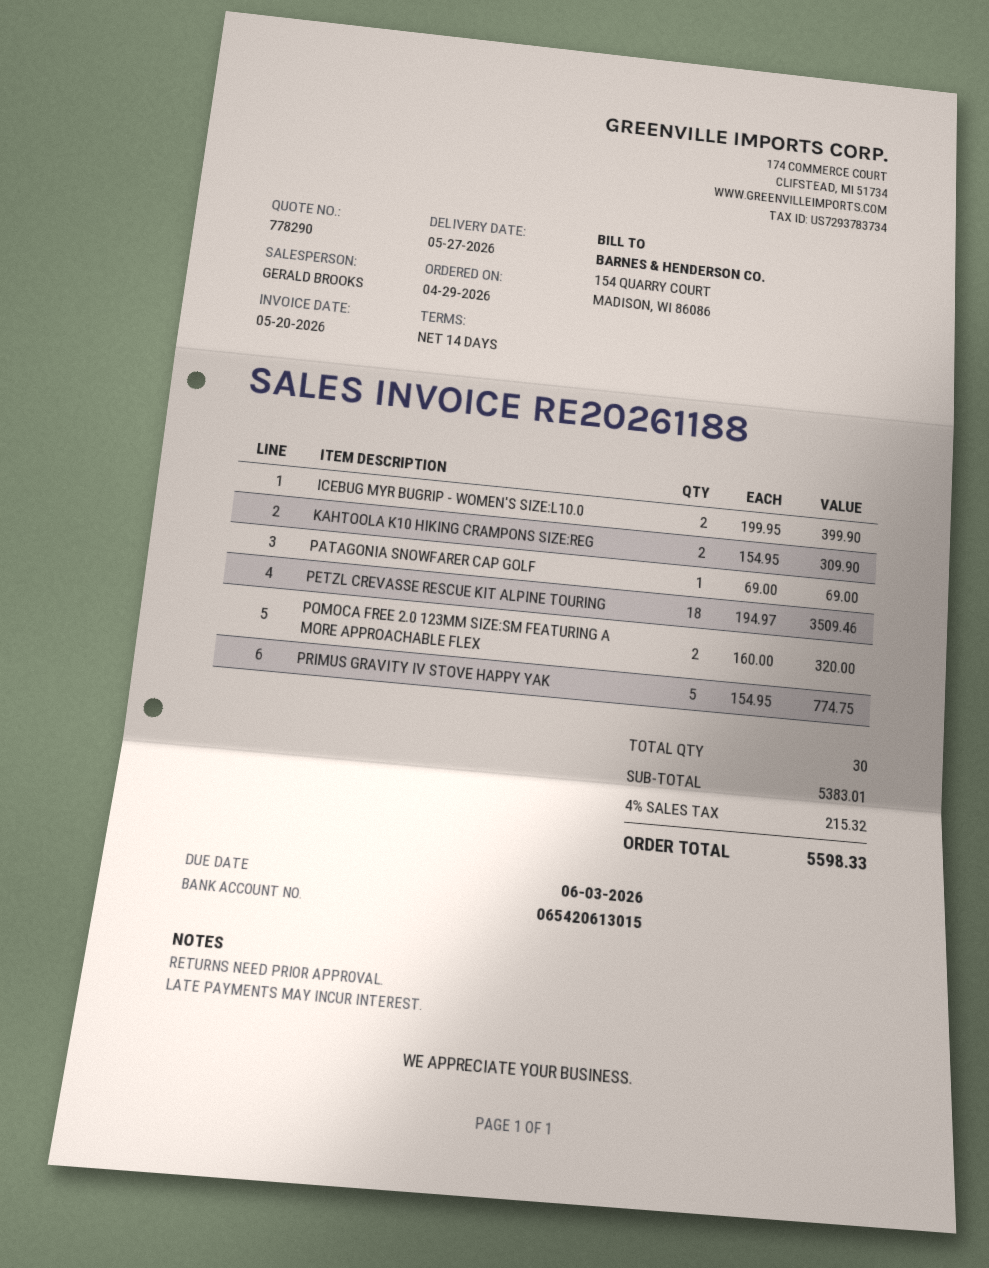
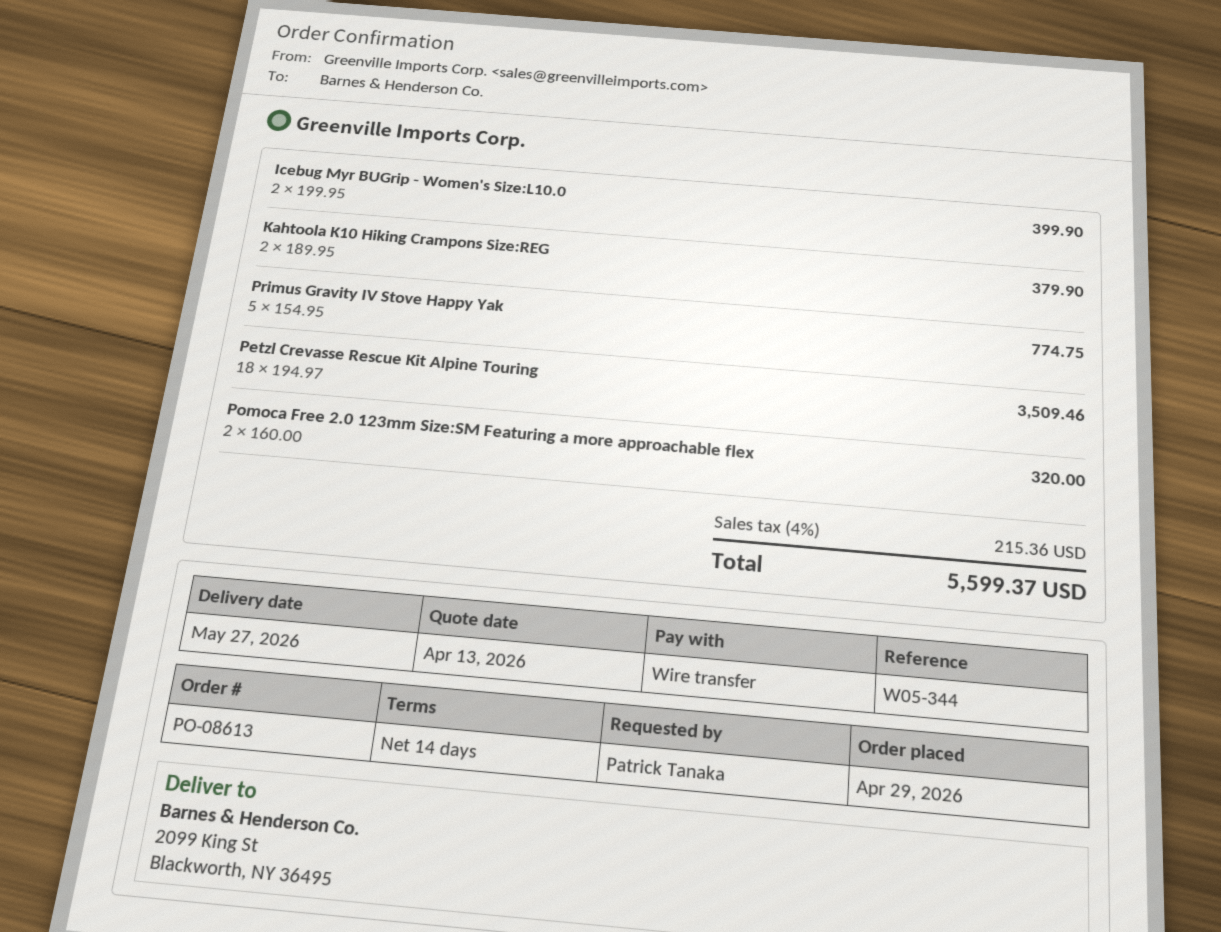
KAHTOOLA K10 HIKING CRAMPONS SIZE:REG: 2 x 154.95 = 309.90 -> 2 x 189.95 = 379.90
PATAGONIA SNOWFARER CAP GOLF: 1 x 69.00 = 69.00 -> none
tax: 4% = 215.32 -> 4% = 215.36
total: 5598.33 -> 5599.37

